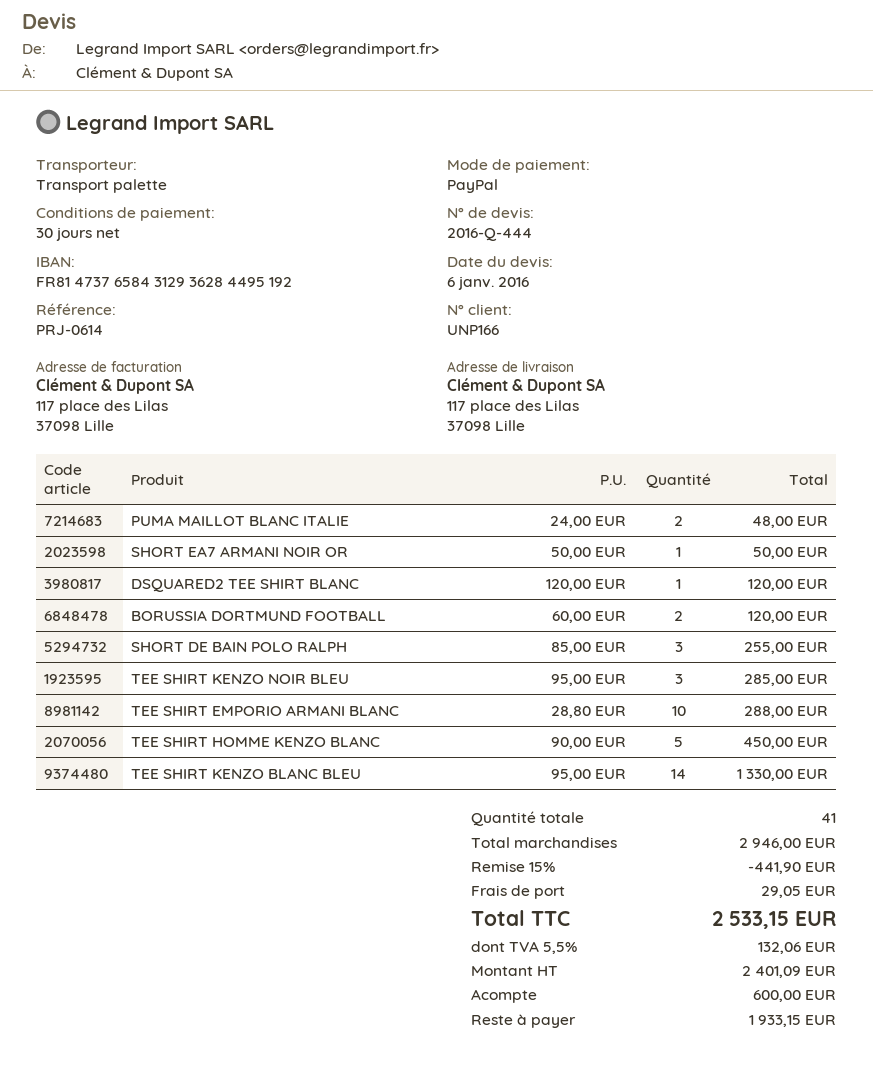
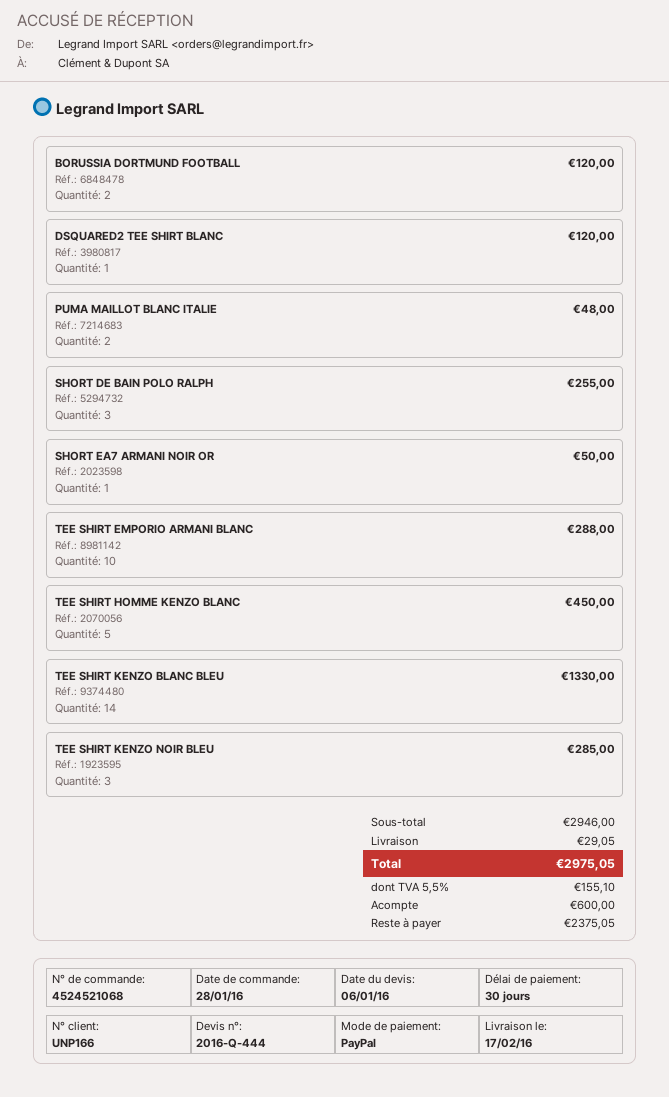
discount: 15% = 441.90 -> none
tax: 5.5% = 132.06 -> 5.5% = 155.10
total: 2533.15 -> 2975.05
balance: 1933.15 -> 2375.05

